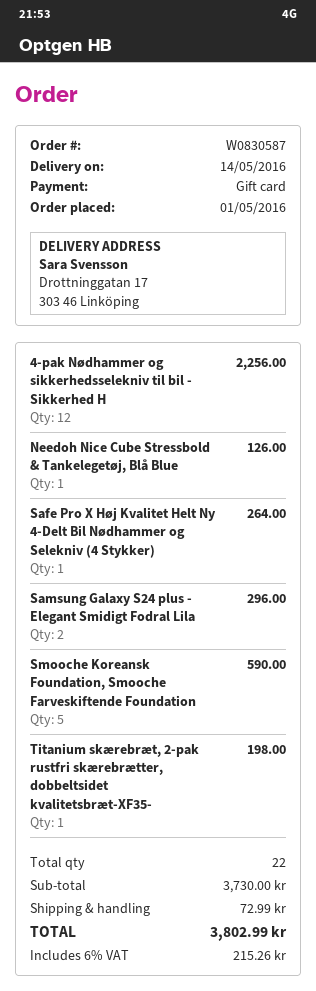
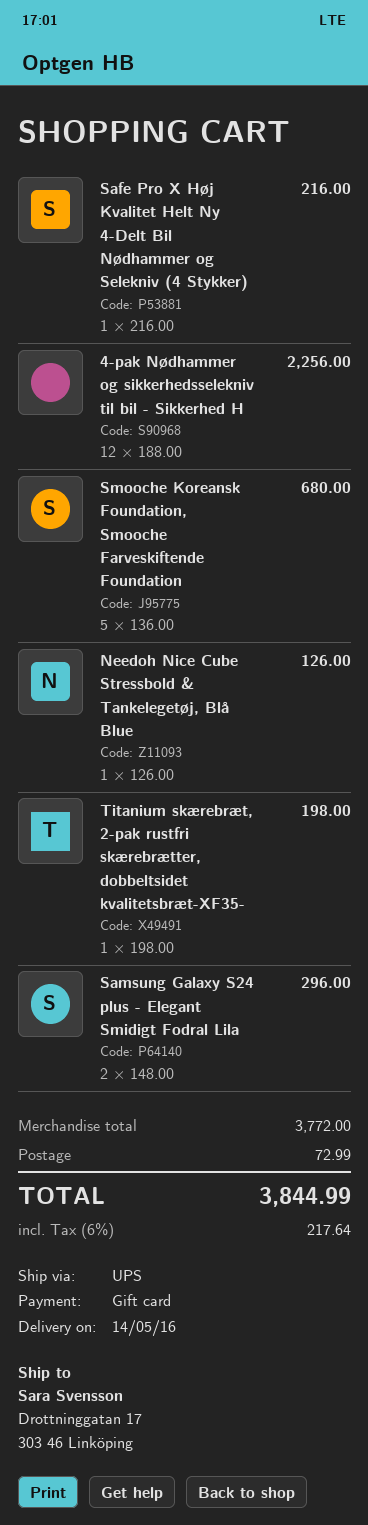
Safe Pro X Høj Kvalitet Helt Ny 4-Delt Bil Nødhammer og Selekniv (4 Stykker): 1 for 264.00 -> 1 for 216.00
Smooche Koreansk Foundation, Smooche Farveskiftende Foundation: 5 for 590.00 -> 5 for 680.00
subtotal: 3730.00 -> 3772.00
tax: 6% = 215.26 -> 6% = 217.64
total: 3802.99 -> 3844.99

